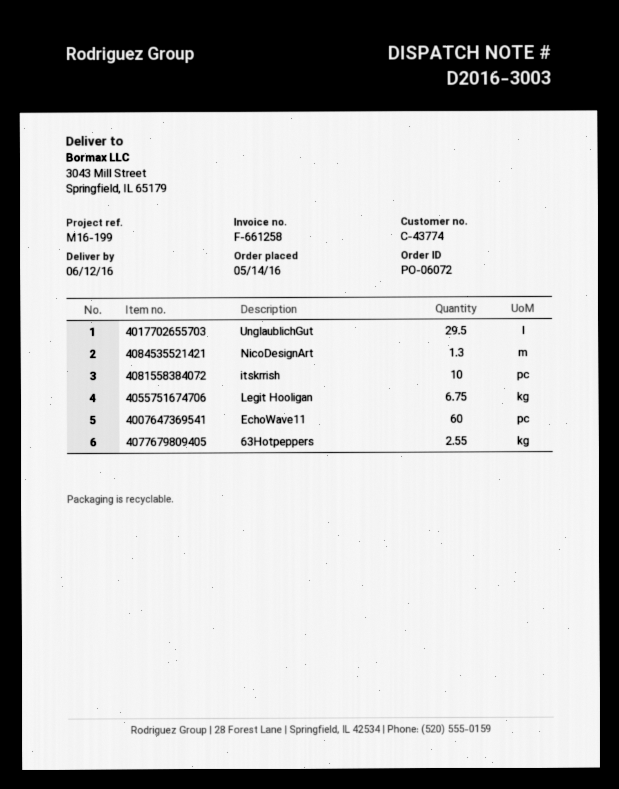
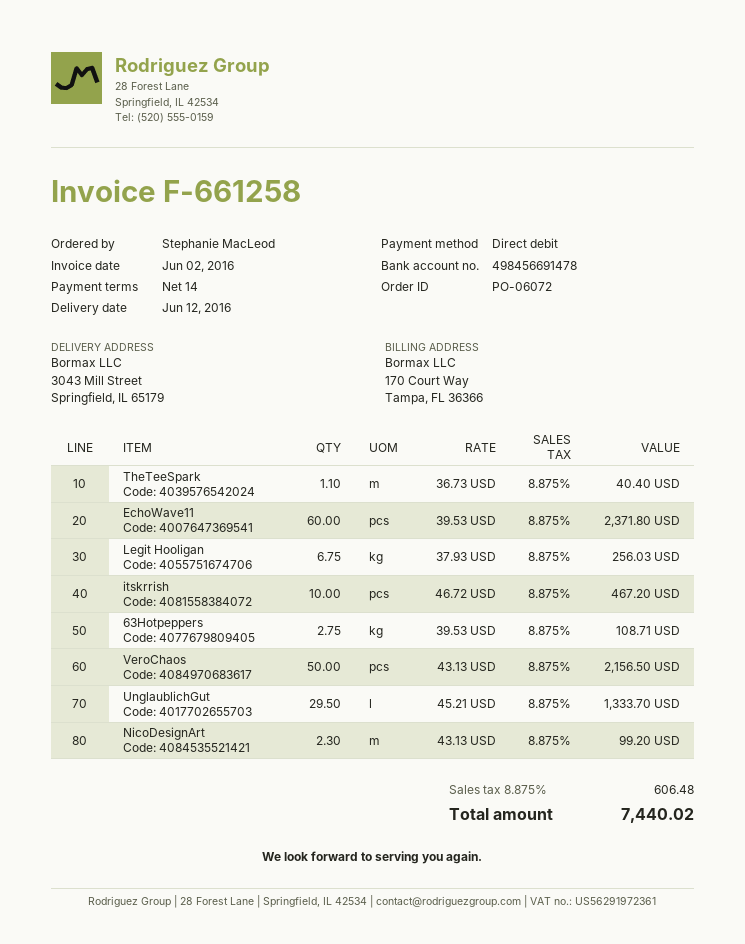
NicoDesignArt: 1.3 -> 2.3
63Hotpeppers: 2.55 -> 2.75
TheTeeSpark: none -> 1.1
VeroChaos: none -> 50

